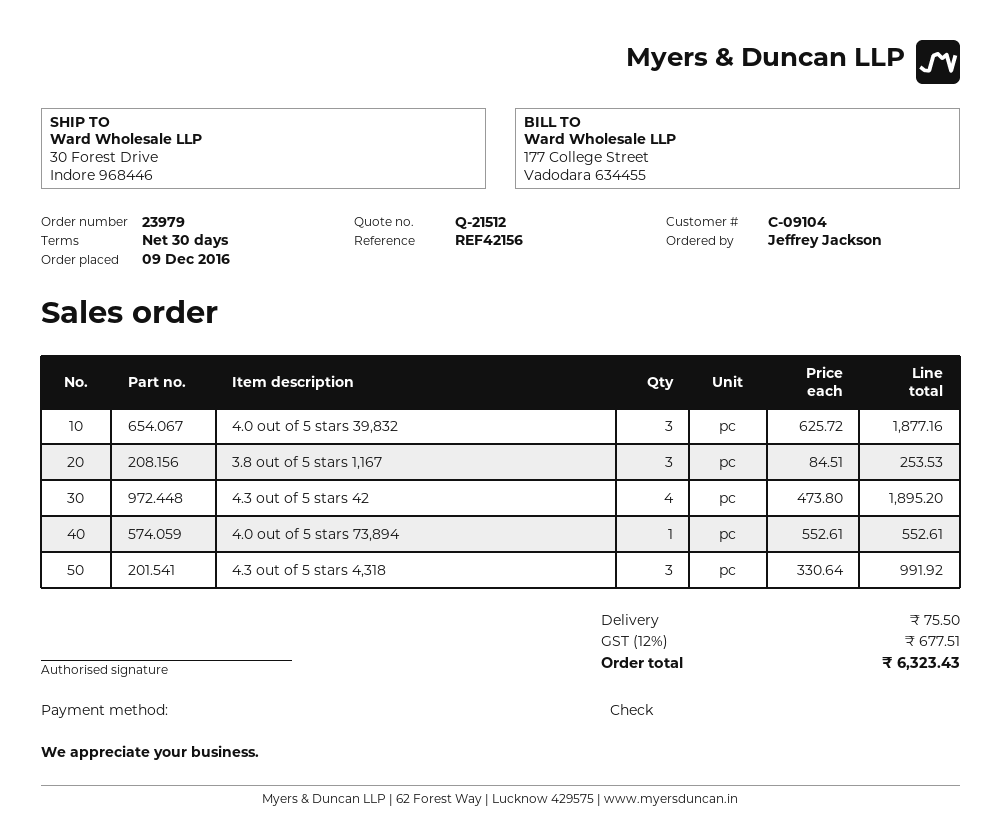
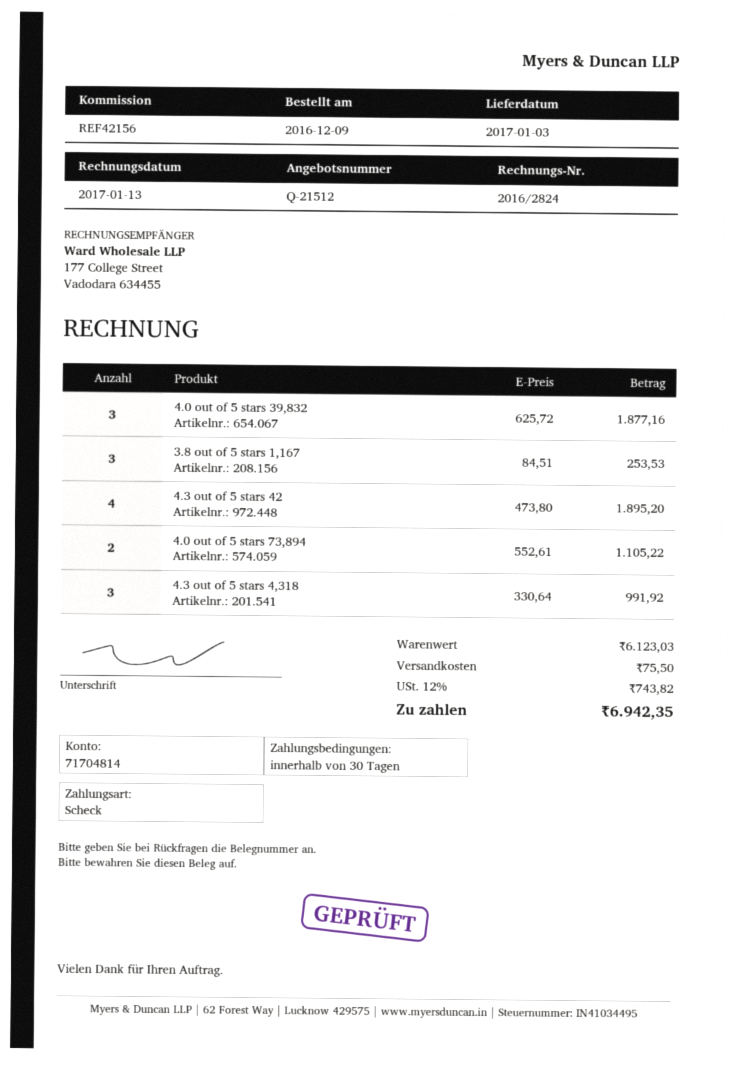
4.0 out of 5 stars 73,894: 1 x 552.61 = 552.61 -> 2 x 552.61 = 1105.22
tax: 12% = 677.51 -> 12% = 743.82
total: 6323.43 -> 6942.35

